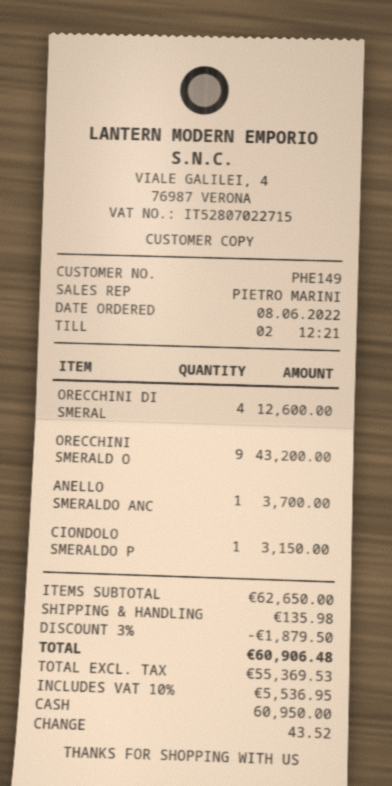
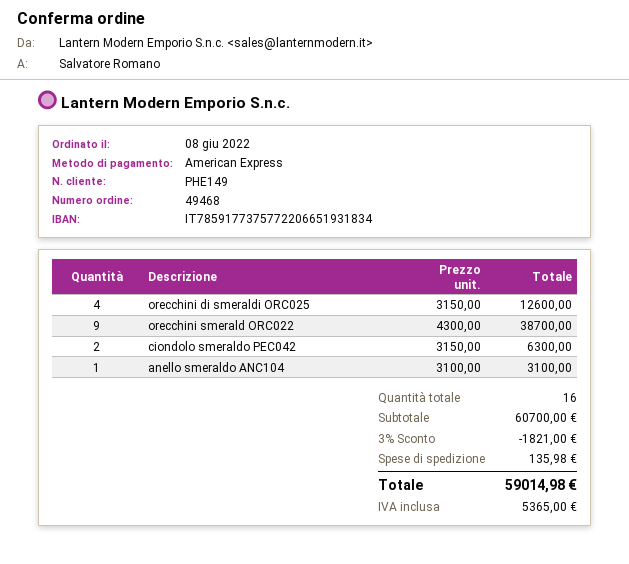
payment method: cash -> American Express
ORECCHINI SMERALD O: 9 for 43200.00 -> 9 for 38700.00
ANELLO SMERALDO ANC: 1 for 3700.00 -> 1 for 3100.00
CIONDOLO SMERALDO P: 1 for 3150.00 -> 2 for 6300.00
subtotal: 62650.00 -> 60700.00
discount: 3% = 1879.50 -> 3% = 1821.00
tax: 5536.95 -> 5365.00
total: 60906.48 -> 59014.98

